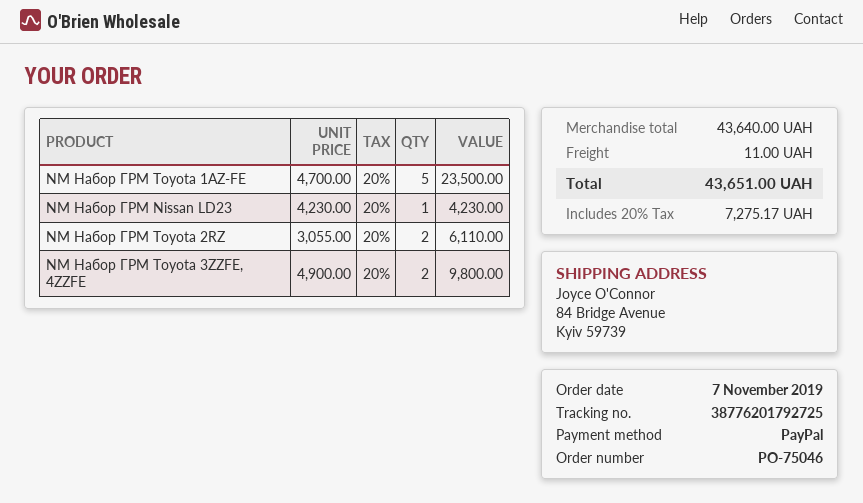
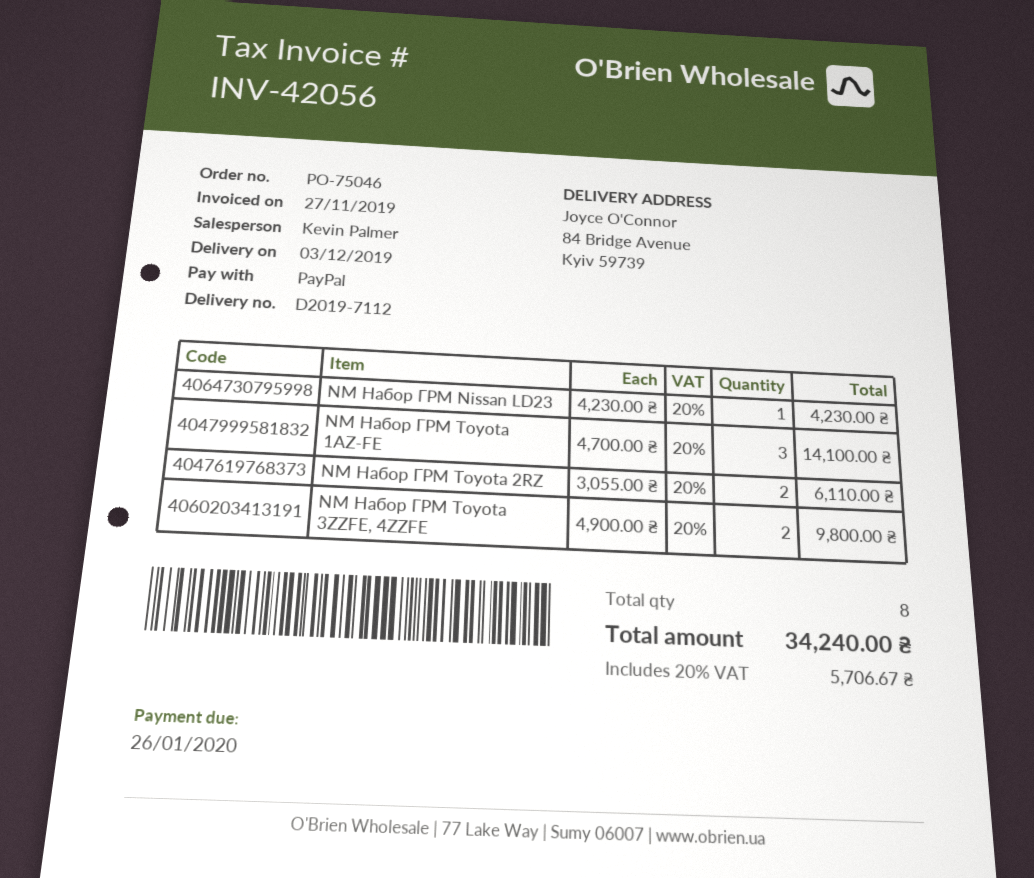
NM Набор ГРМ Toyota 1AZ-FE: 5 x 4700.00 = 23500.00 -> 3 x 4700.00 = 14100.00
shipping: 11.00 -> none
tax: 20% = 7275.17 -> 20% = 5706.67
total: 43651.00 -> 34240.00

